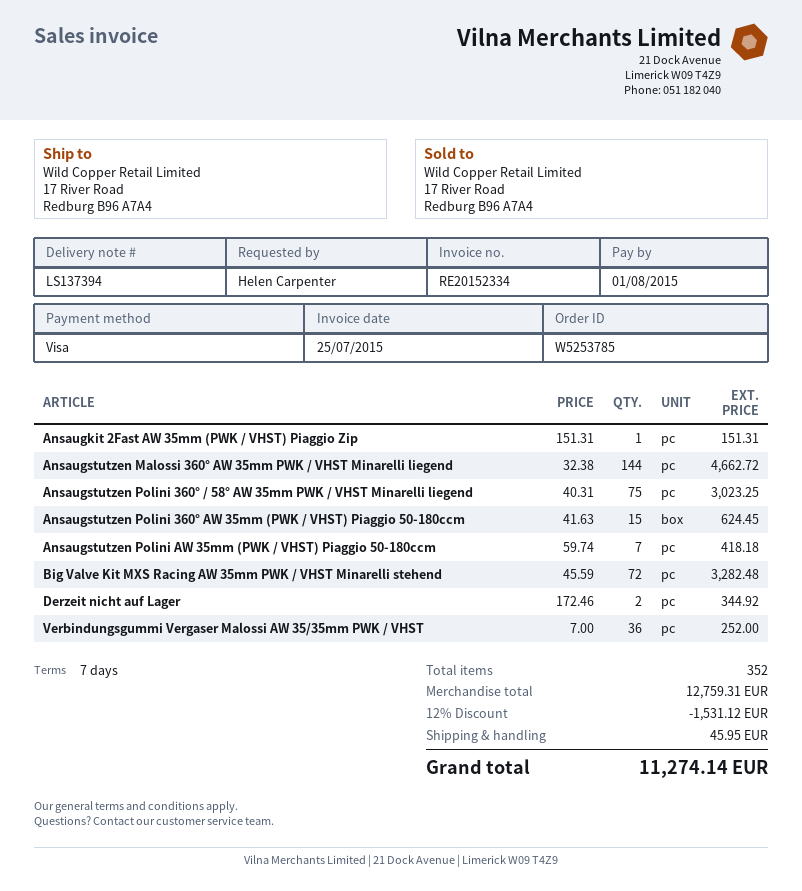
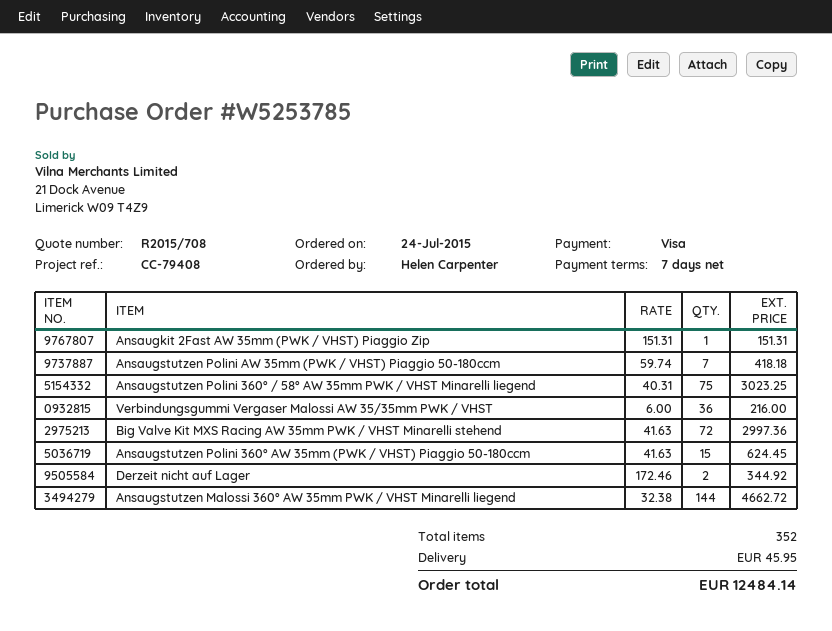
Big Valve Kit MXS Racing AW 35mm PWK / VHST Minarelli stehend: 72 x 45.59 = 3282.48 -> 72 x 41.63 = 2997.36
Verbindungsgummi Vergaser Malossi AW 35/35mm PWK / VHST: 36 x 7.00 = 252.00 -> 36 x 6.00 = 216.00
discount: 12% = 1531.12 -> none
total: 11274.14 -> 12484.14

